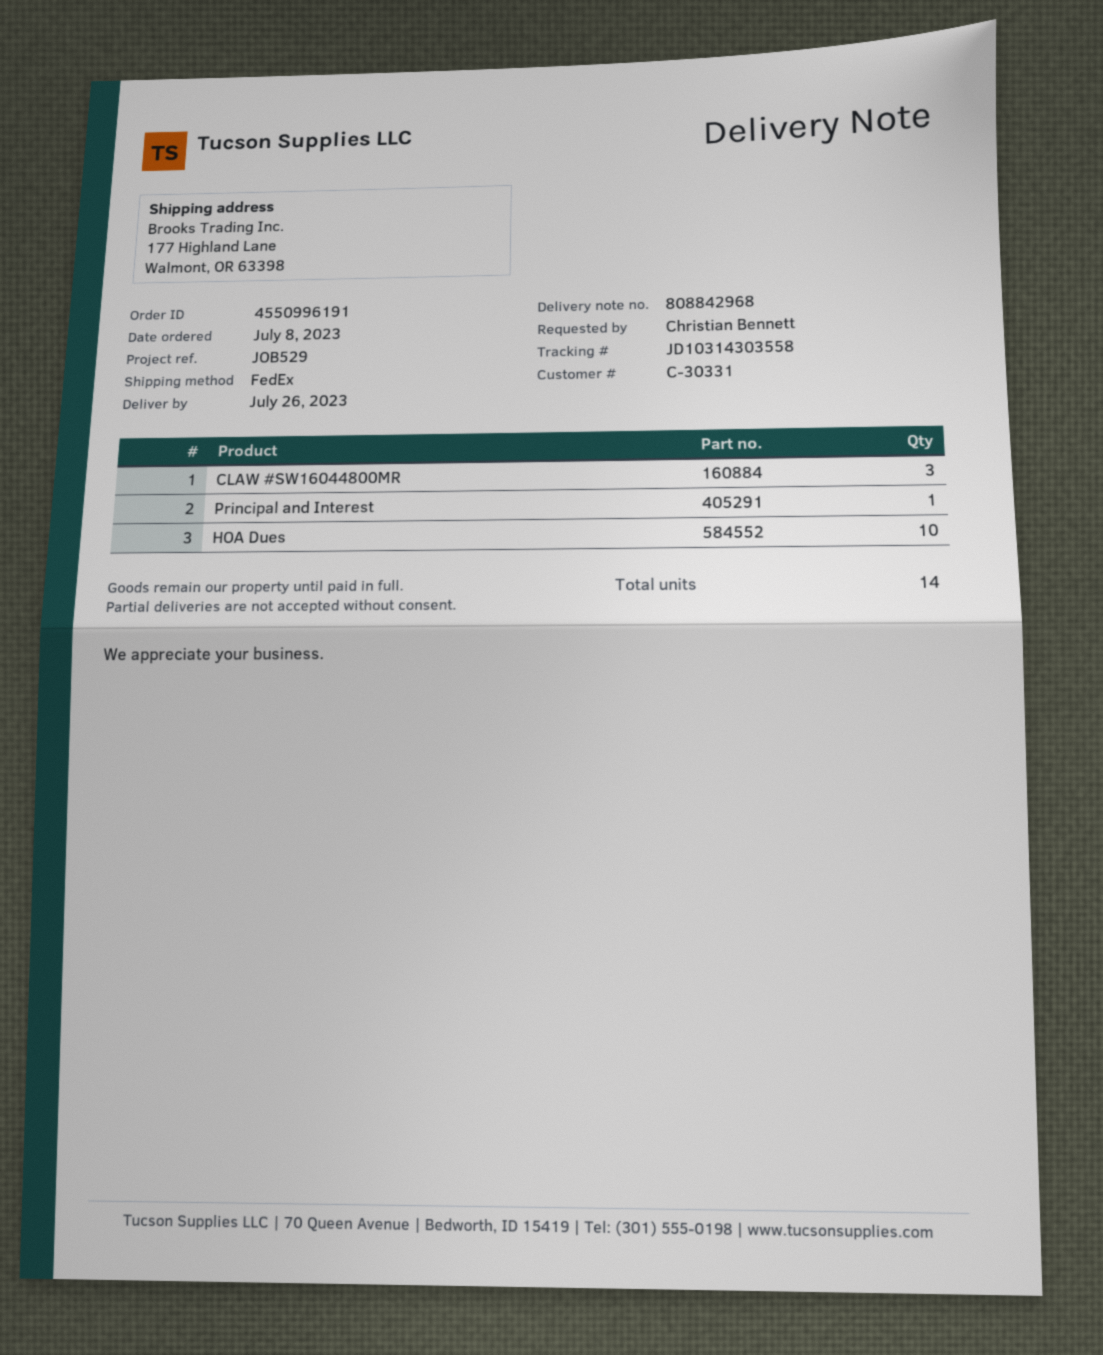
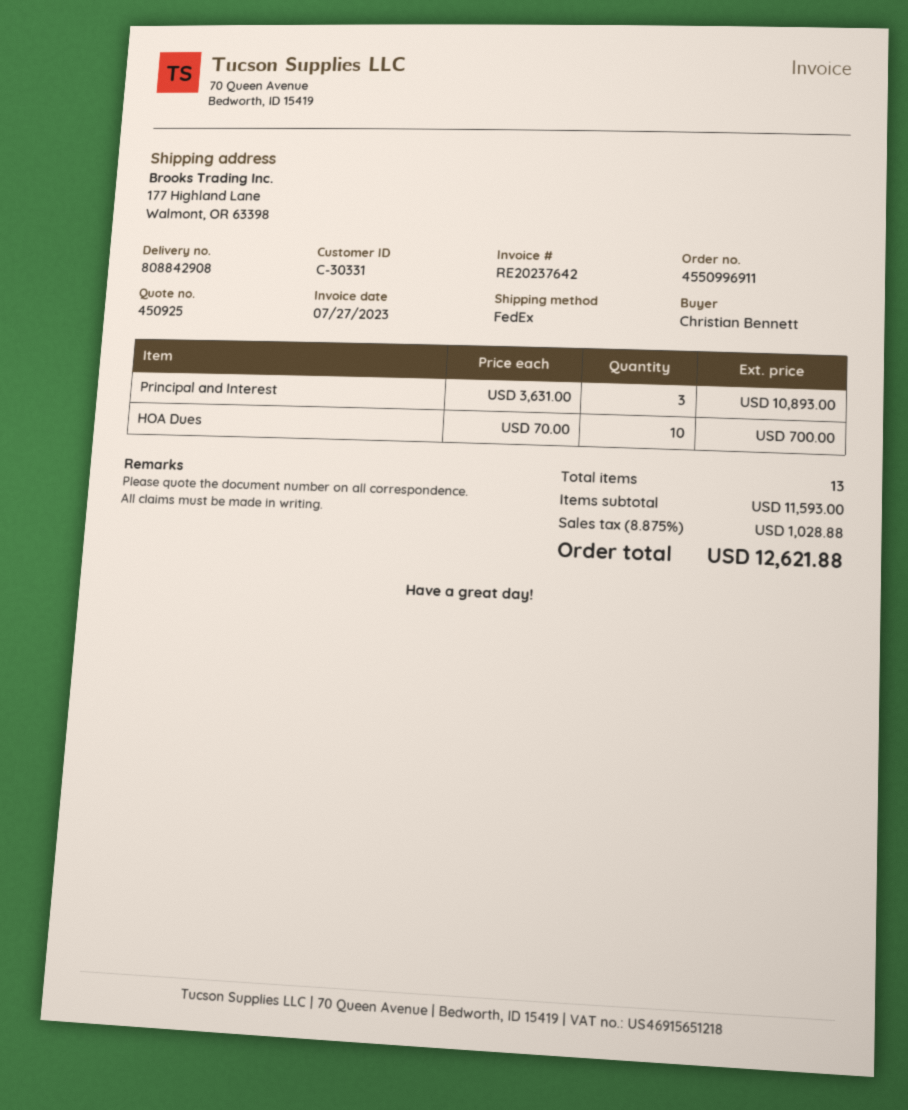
order number: 4550996191 -> 4550996911
delivery note number: 808842968 -> 808842908
CLAW #SW16044800MR: 3 -> none
Principal and Interest: 1 -> 3
total quantity: 14 -> 13

